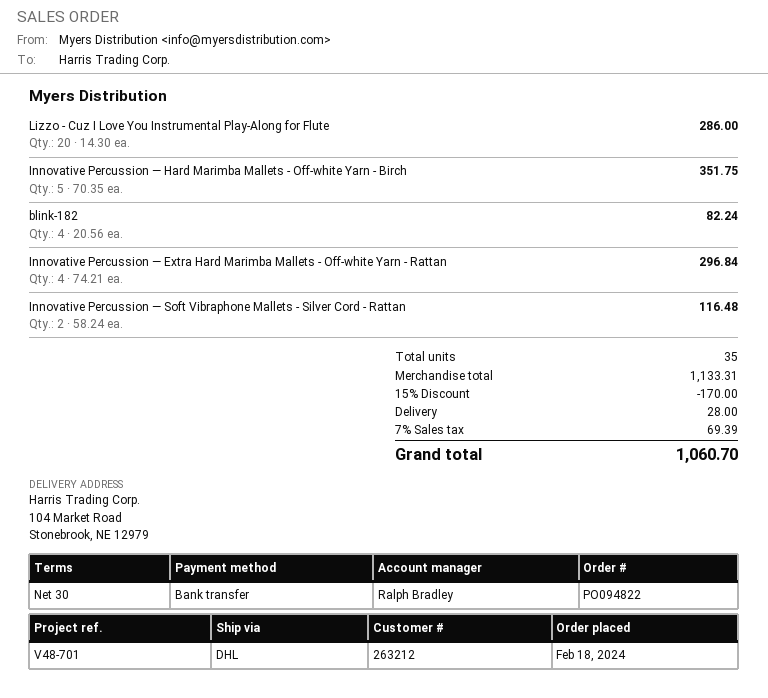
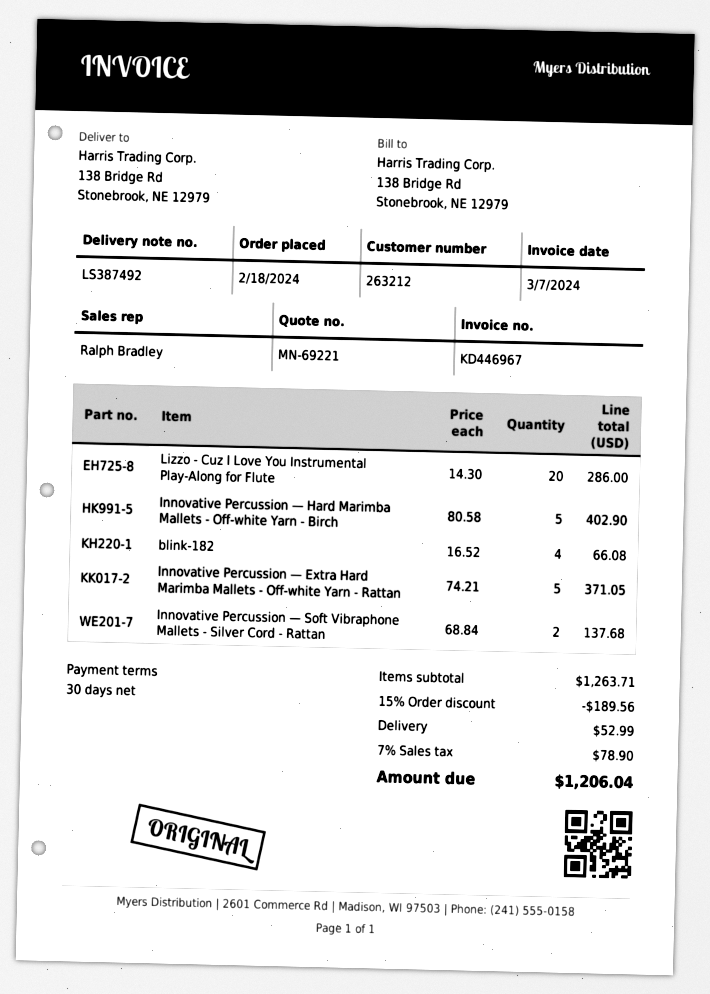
ship to: 104 Market Road, Stonebrook, NE 12979 -> 138 Bridge Rd, Stonebrook, NE 12979
Innovative Percussion — Hard Marimba Mallets - Off-white Yarn - Birch: 5 x 70.35 = 351.75 -> 5 x 80.58 = 402.90
blink-182: 4 x 20.56 = 82.24 -> 4 x 16.52 = 66.08
Innovative Percussion — Extra Hard Marimba Mallets - Off-white Yarn - Rattan: 4 x 74.21 = 296.84 -> 5 x 74.21 = 371.05
Innovative Percussion — Soft Vibraphone Mallets - Silver Cord - Rattan: 2 x 58.24 = 116.48 -> 2 x 68.84 = 137.68
subtotal: 1133.31 -> 1263.71
discount: 15% = 170.00 -> 15% = 189.56
shipping: 28.00 -> 52.99
tax: 7% = 69.39 -> 7% = 78.90
total: 1060.70 -> 1206.04

